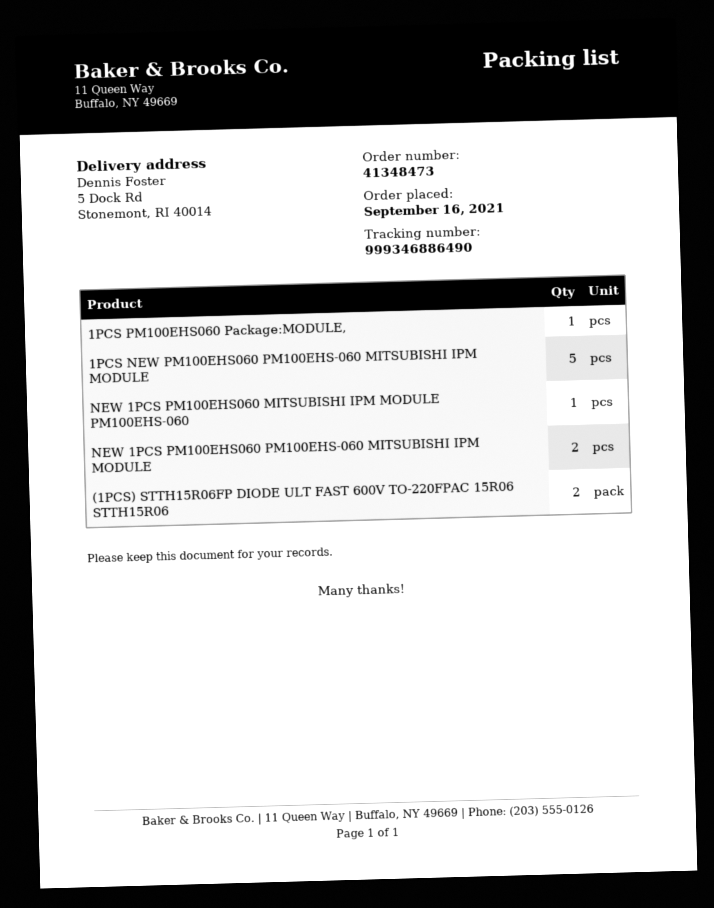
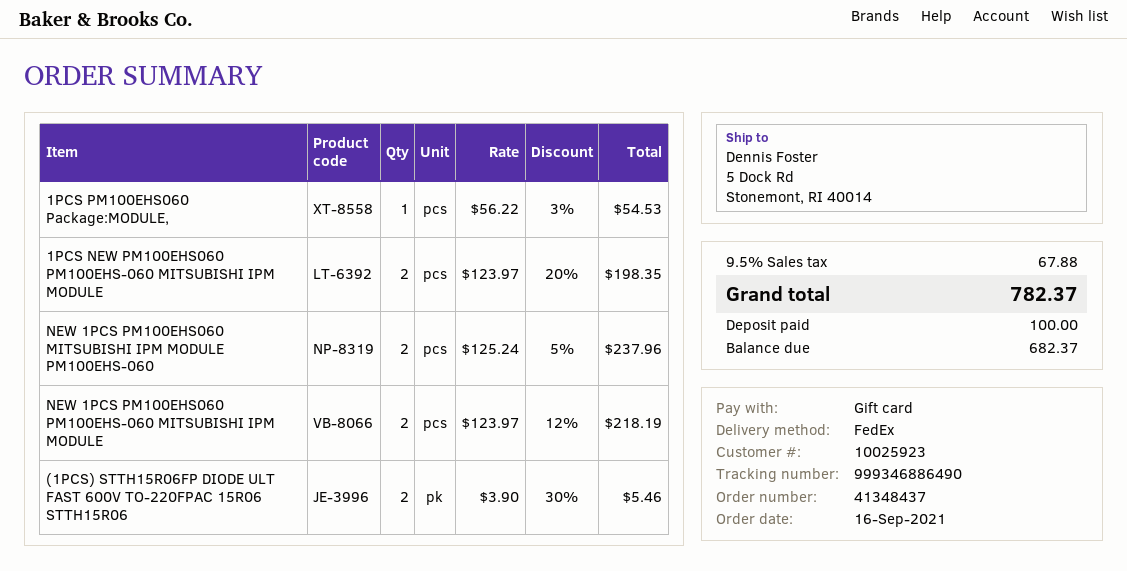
order number: 41348473 -> 41348437
1PCS NEW PM100EHS060 PM100EHS-060 MITSUBISHI IPM MODULE: 5 -> 2
NEW 1PCS PM100EHS060 MITSUBISHI IPM MODULE PM100EHS-060: 1 -> 2

